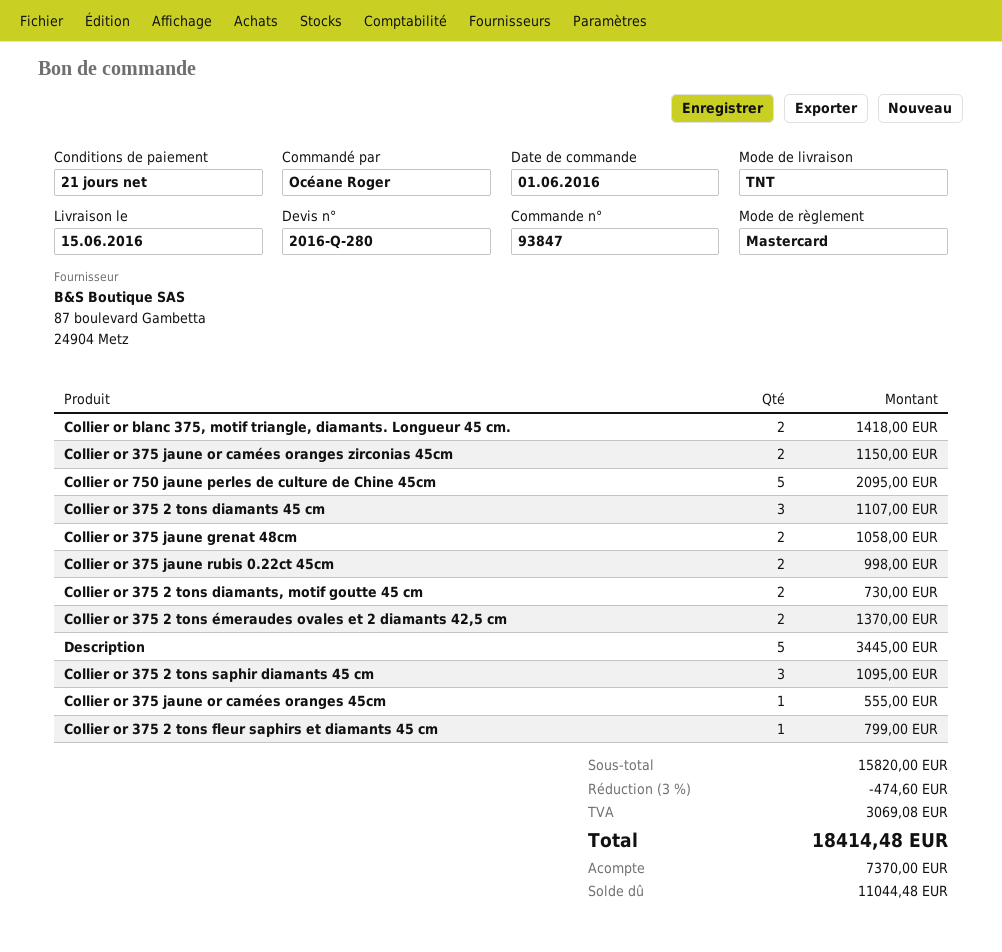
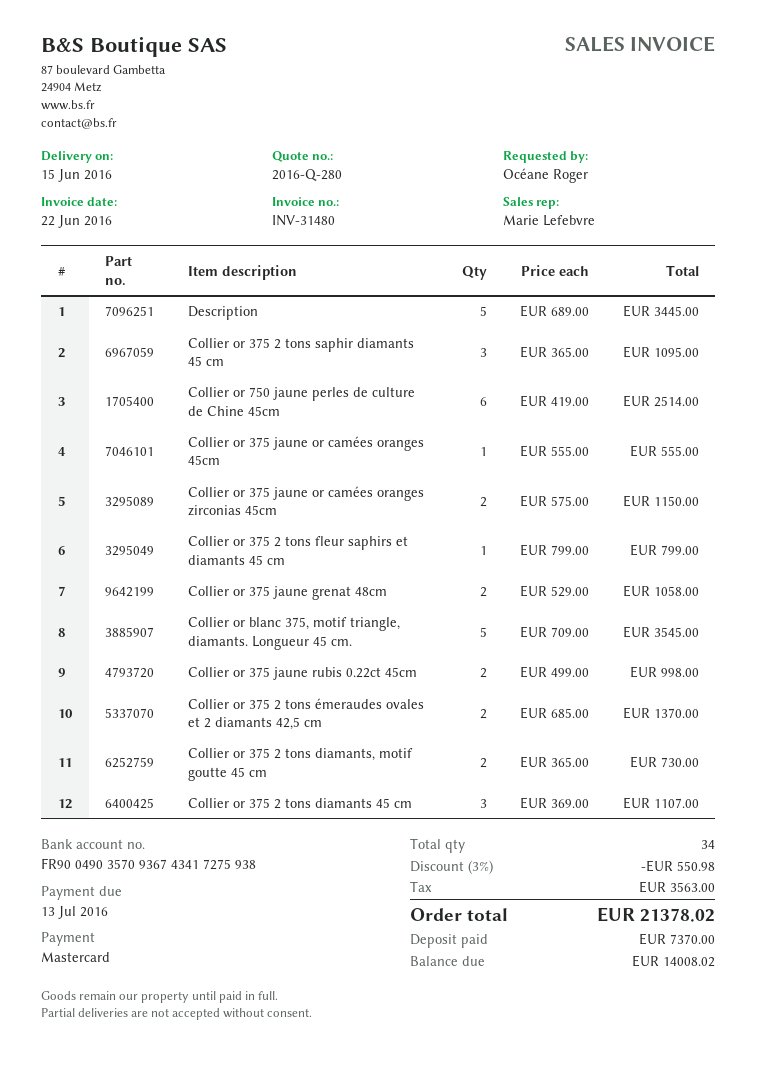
Collier or blanc 375, motif triangle, diamants. Longueur 45 cm.: 2 for 1418.00 -> 5 for 3545.00
Collier or 750 jaune perles de culture de Chine 45cm: 5 for 2095.00 -> 6 for 2514.00
discount: 3% = 474.60 -> 3% = 550.98
tax: 3069.08 -> 3563.00
total: 18414.48 -> 21378.02
balance: 11044.48 -> 14008.02

